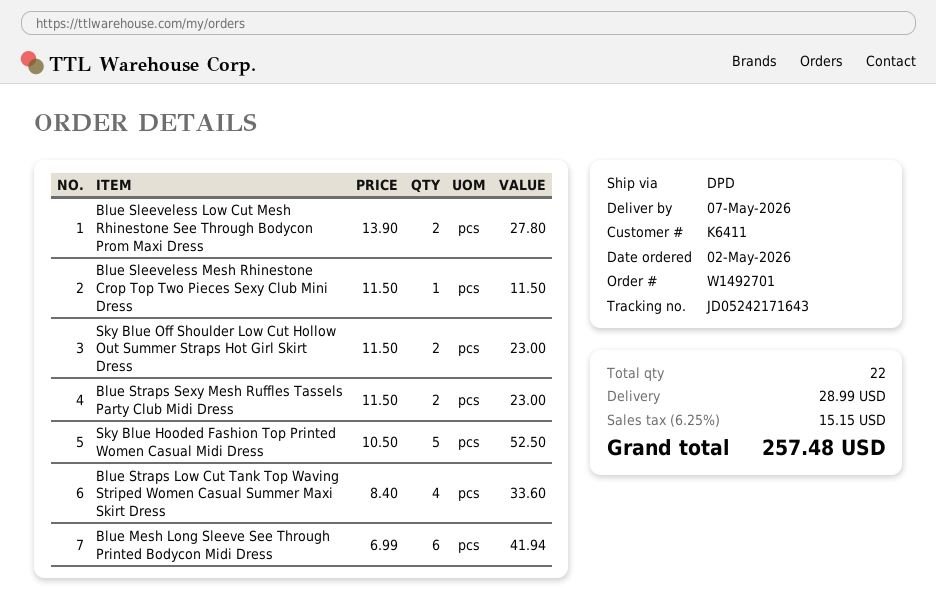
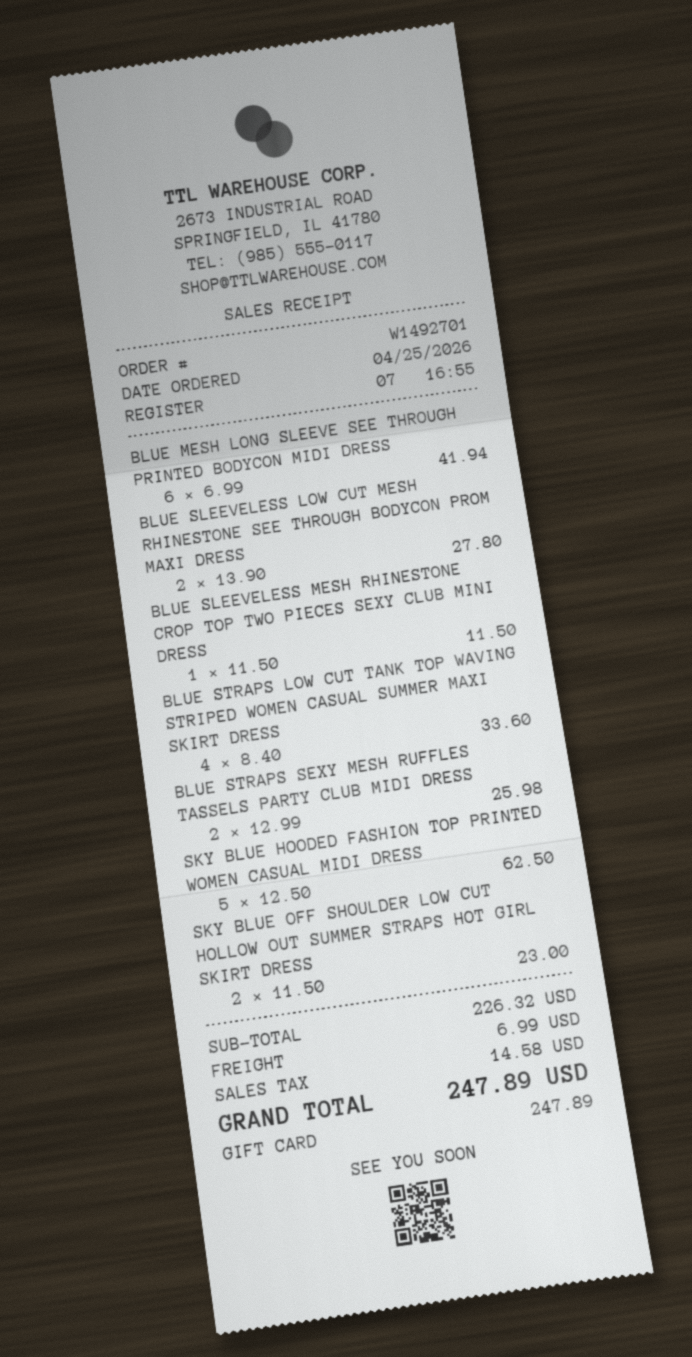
order date: 2026-05-02 -> 2026-04-25
Blue Straps Sexy Mesh Ruffles Tassels Party Club Midi Dress: 2 x 11.50 = 23.00 -> 2 x 12.99 = 25.98
Sky Blue Hooded Fashion Top Printed Women Casual Midi Dress: 5 x 10.50 = 52.50 -> 5 x 12.50 = 62.50
shipping: 28.99 -> 6.99
tax: 15.15 -> 14.58
total: 257.48 -> 247.89

